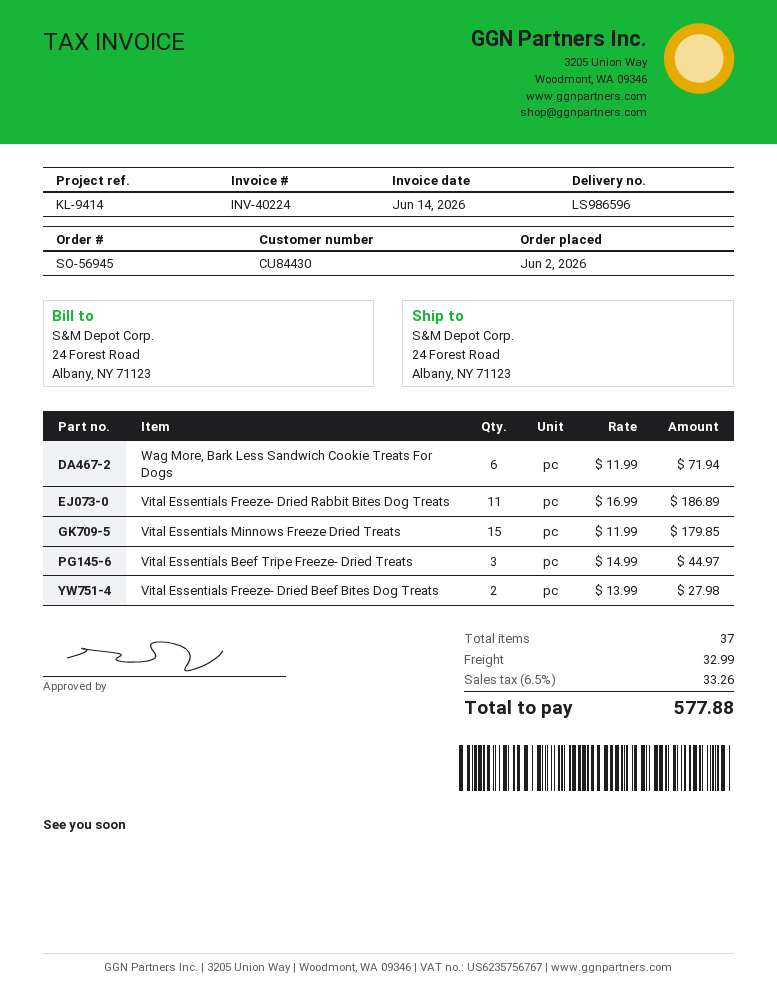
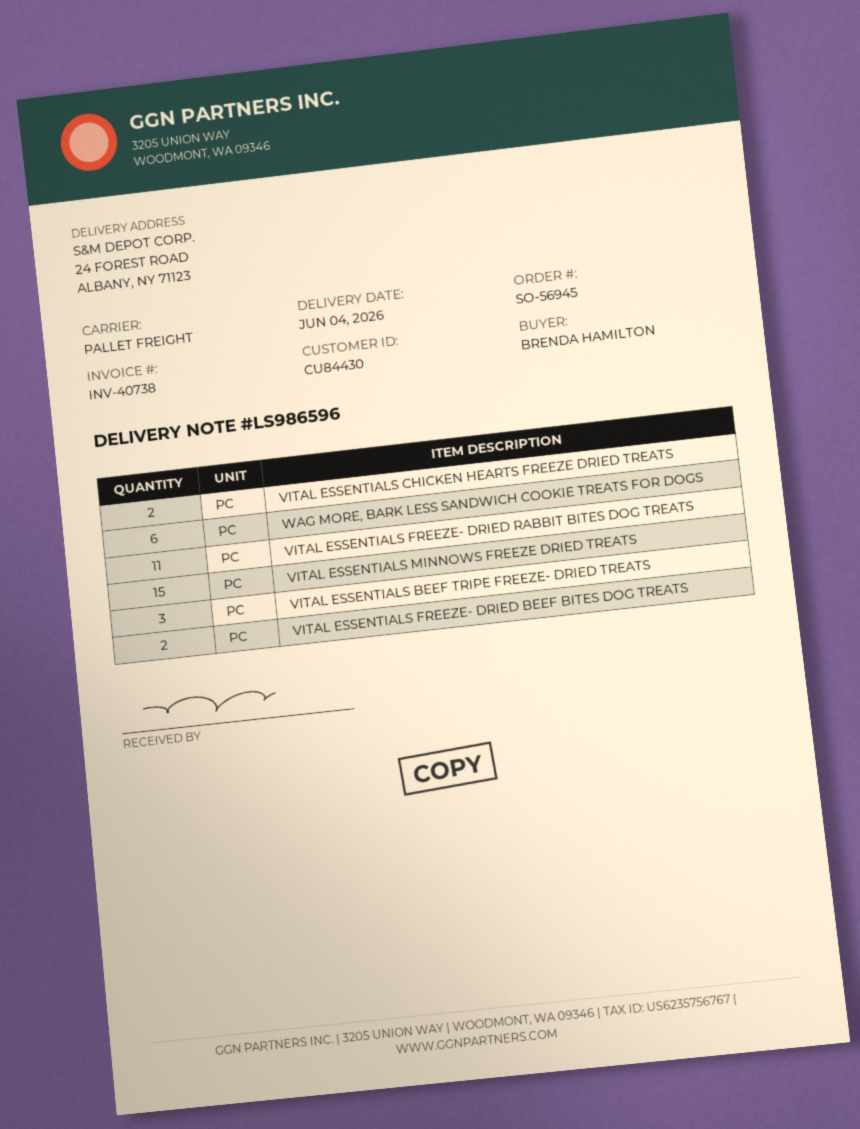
invoice number: INV-40224 -> INV-40738
VITAL ESSENTIALS CHICKEN HEARTS FREEZE DRIED TREATS: none -> 2

